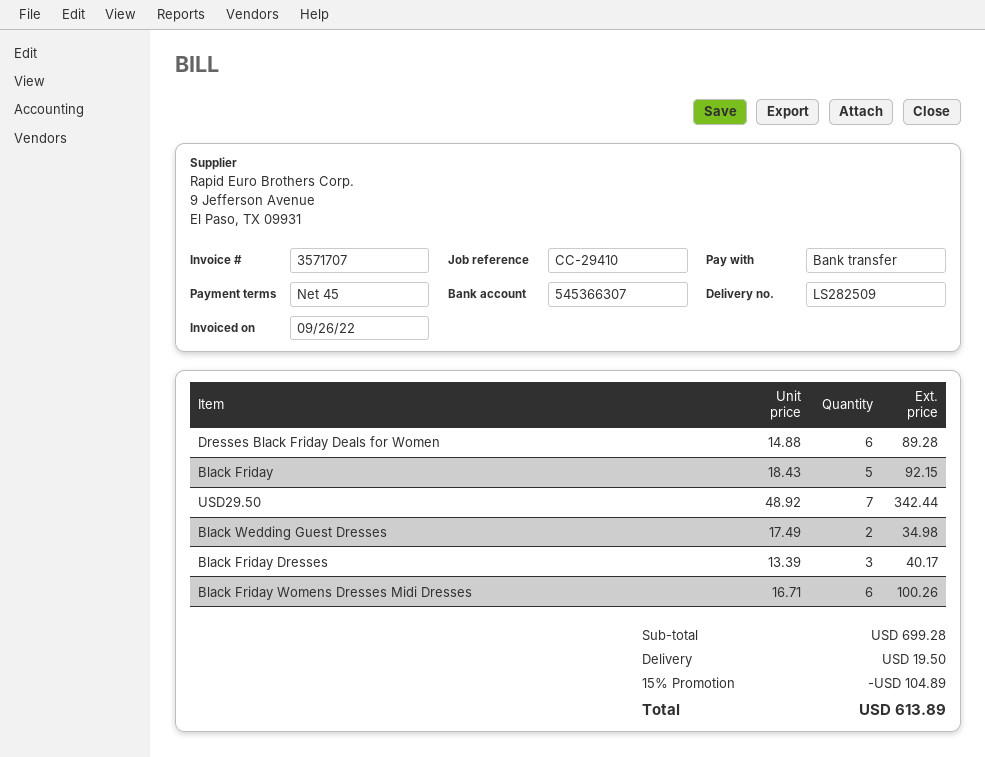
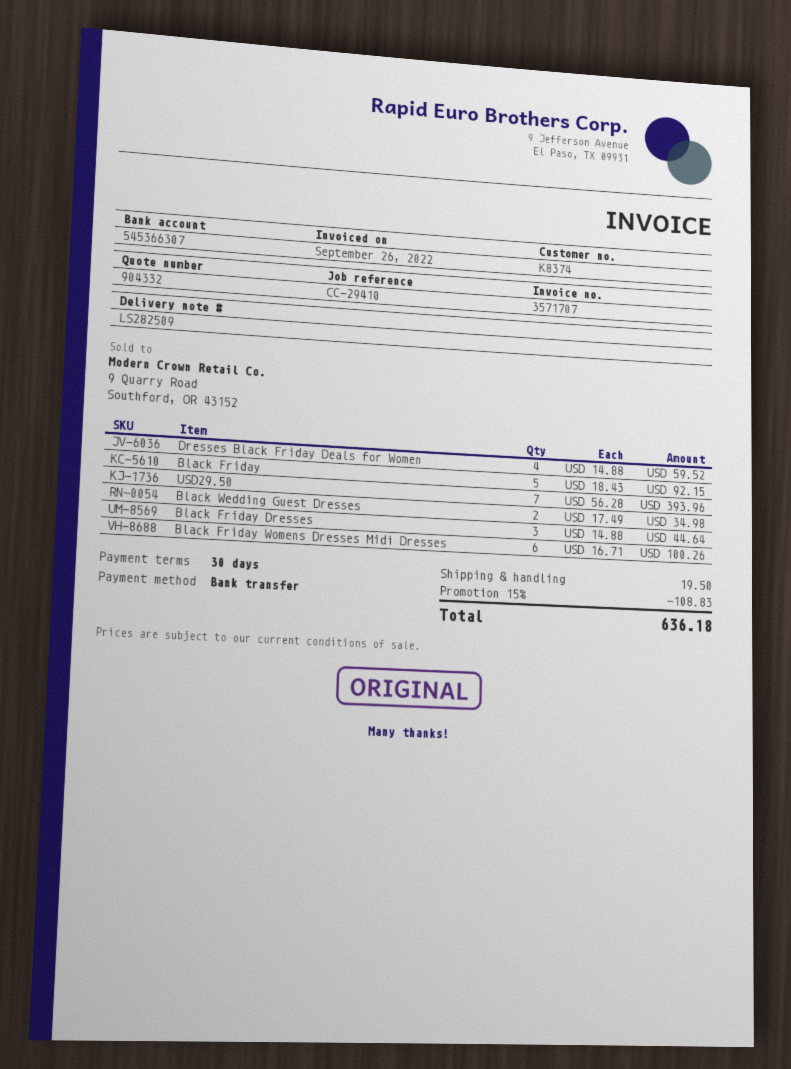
payment terms: 45 days -> 30 days
Dresses Black Friday Deals for Women: 6 x 14.88 = 89.28 -> 4 x 14.88 = 59.52
USD29.50: 7 x 48.92 = 342.44 -> 7 x 56.28 = 393.96
Black Friday Dresses: 3 x 13.39 = 40.17 -> 3 x 14.88 = 44.64
discount: 15% = 104.89 -> 15% = 108.83
total: 613.89 -> 636.18

